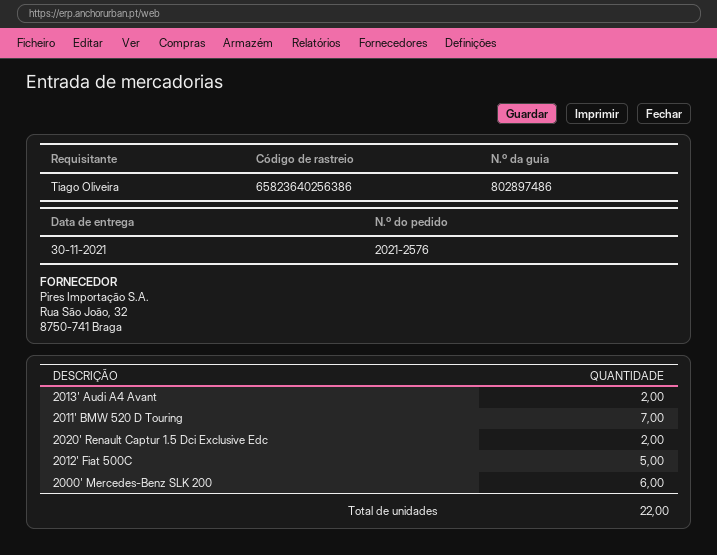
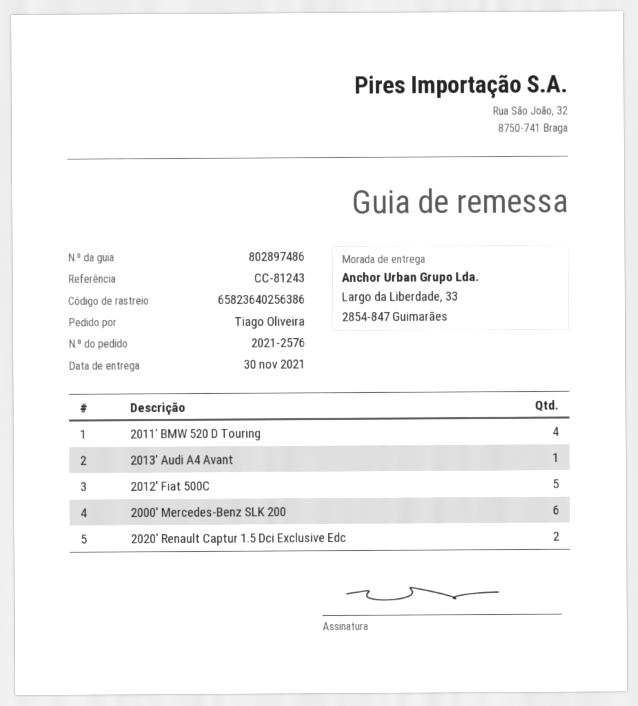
2013' Audi A4 Avant: 2 -> 1
2011' BMW 520 D Touring: 7 -> 4

